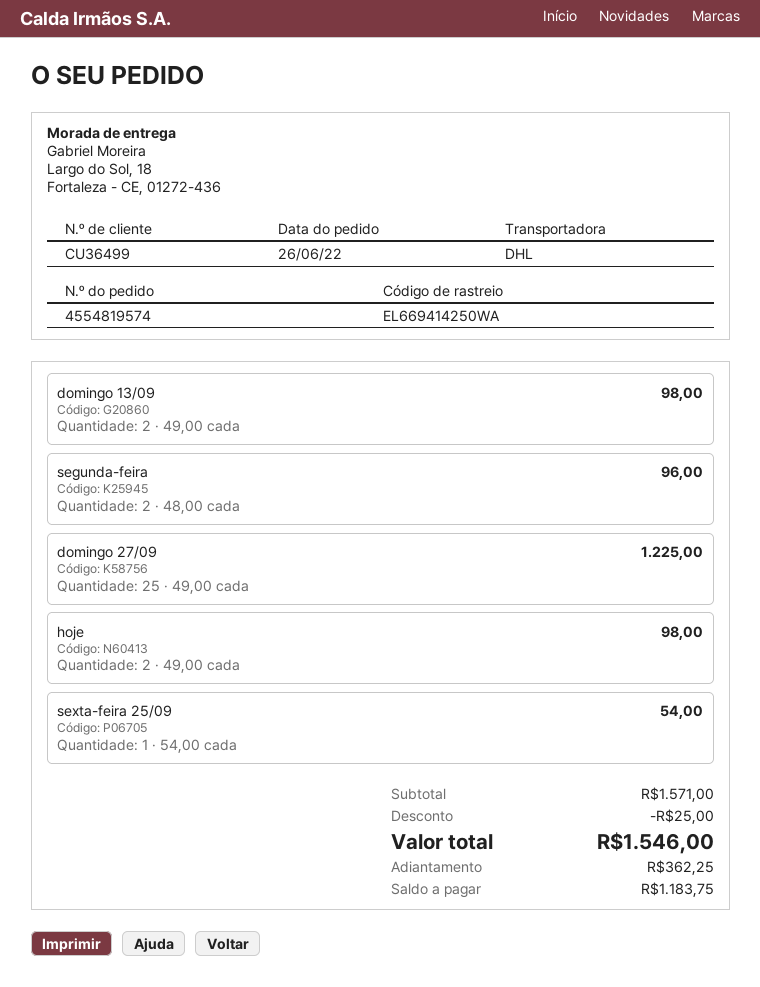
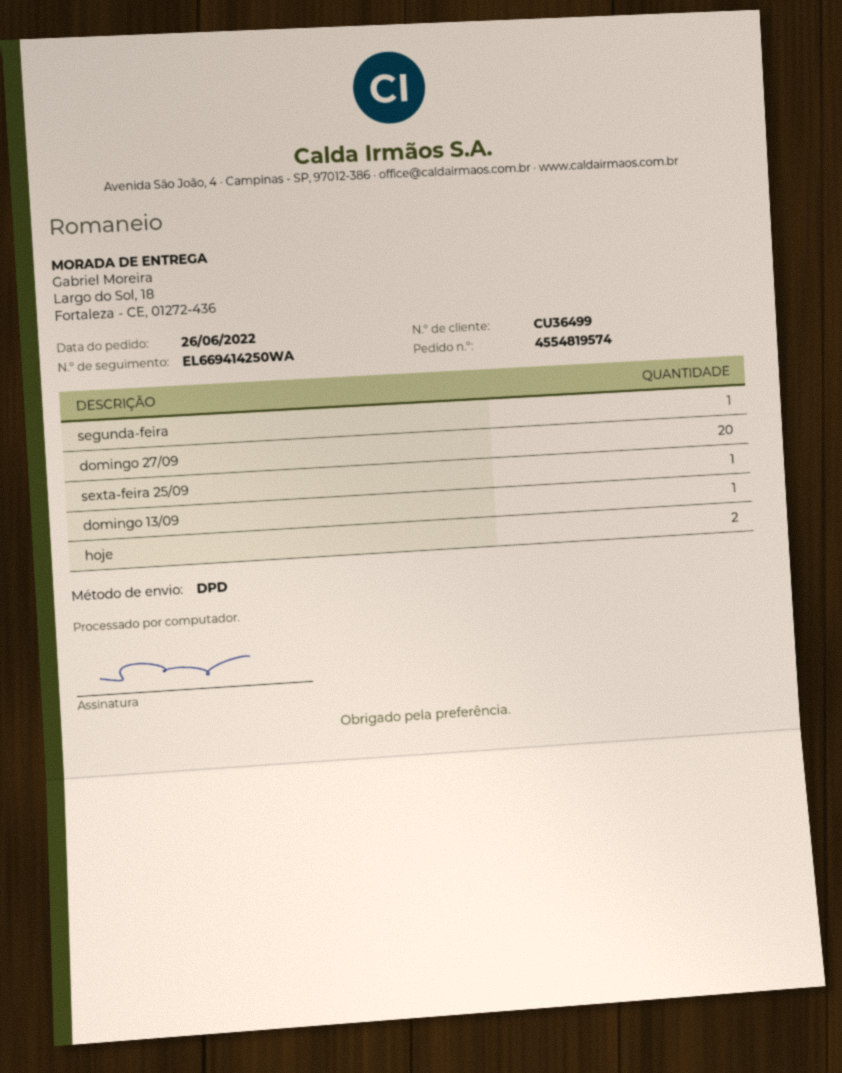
shipping method: DHL -> DPD
domingo 13/09: 2 -> 1
segunda-feira: 2 -> 1
domingo 27/09: 25 -> 20

